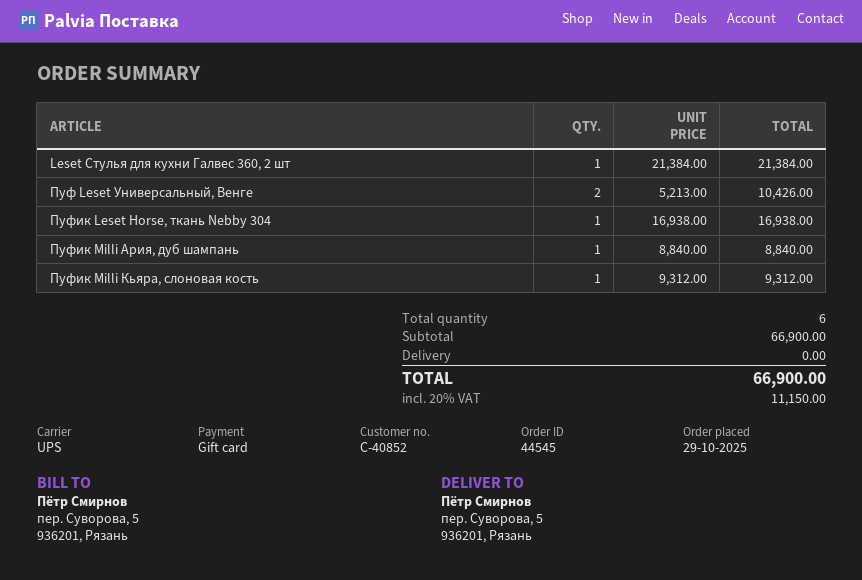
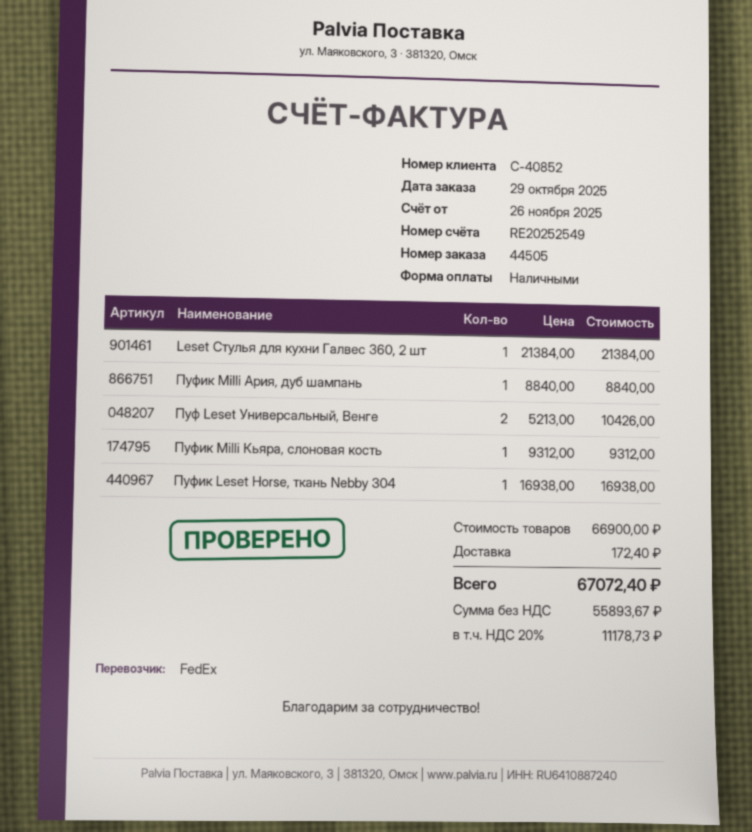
order number: 44545 -> 44505
payment method: gift card -> cash
shipping method: UPS -> FedEx
shipping: 0.00 -> 172.40
tax: 20% = 11150.00 -> 20% = 11178.73
total: 66900.00 -> 67072.40

